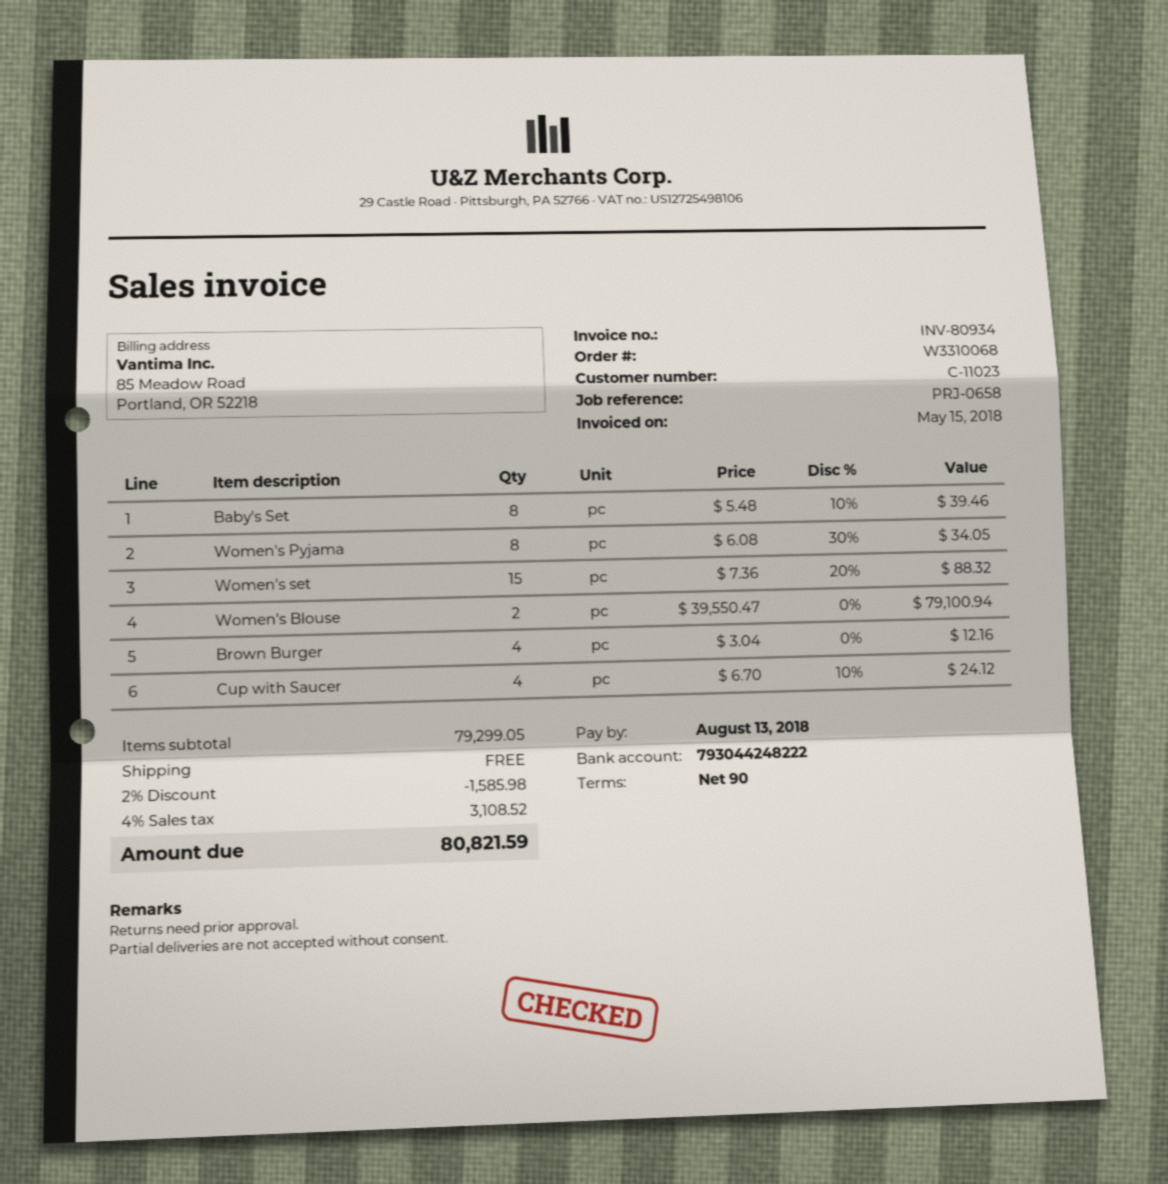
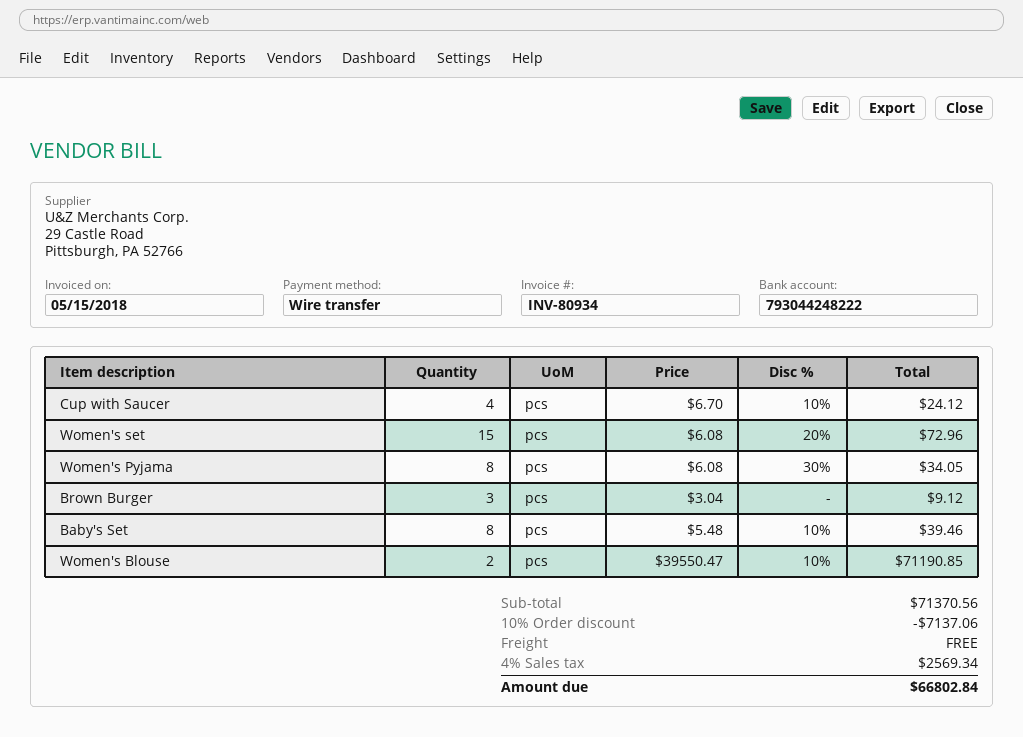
Women's set: 15 x 7.36 - 20% = 88.32 -> 15 x 6.08 - 20% = 72.96
Women's Blouse: 2 x 39550.47 = 79100.94 -> 2 x 39550.47 - 10% = 71190.85
Brown Burger: 4 x 3.04 = 12.16 -> 3 x 3.04 = 9.12
subtotal: 79299.05 -> 71370.56
discount: 2% = 1585.98 -> 10% = 7137.06
tax: 4% = 3108.52 -> 4% = 2569.34
total: 80821.59 -> 66802.84

